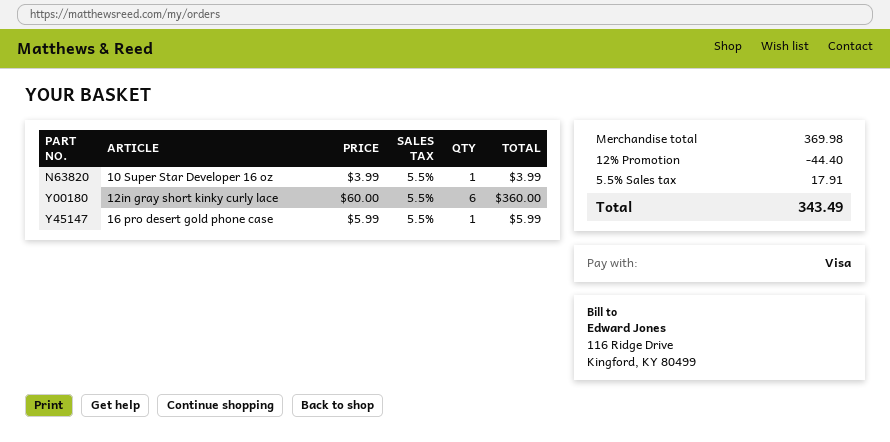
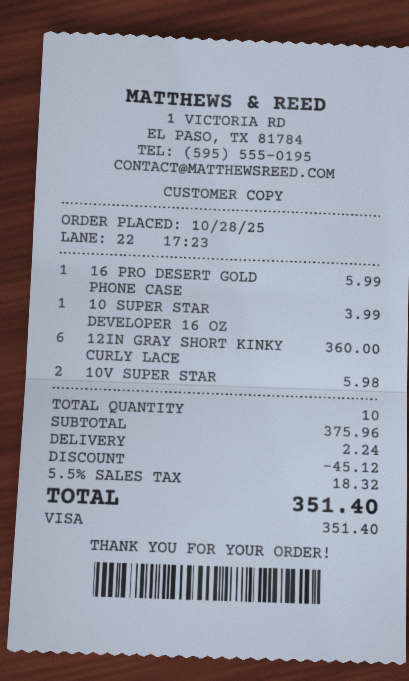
10V SUPER STAR: none -> 2 for 5.98
subtotal: 369.98 -> 375.96
discount: 44.40 -> 45.12
shipping: none -> 2.24
tax: 5.5% = 17.91 -> 5.5% = 18.32
total: 343.49 -> 351.40

